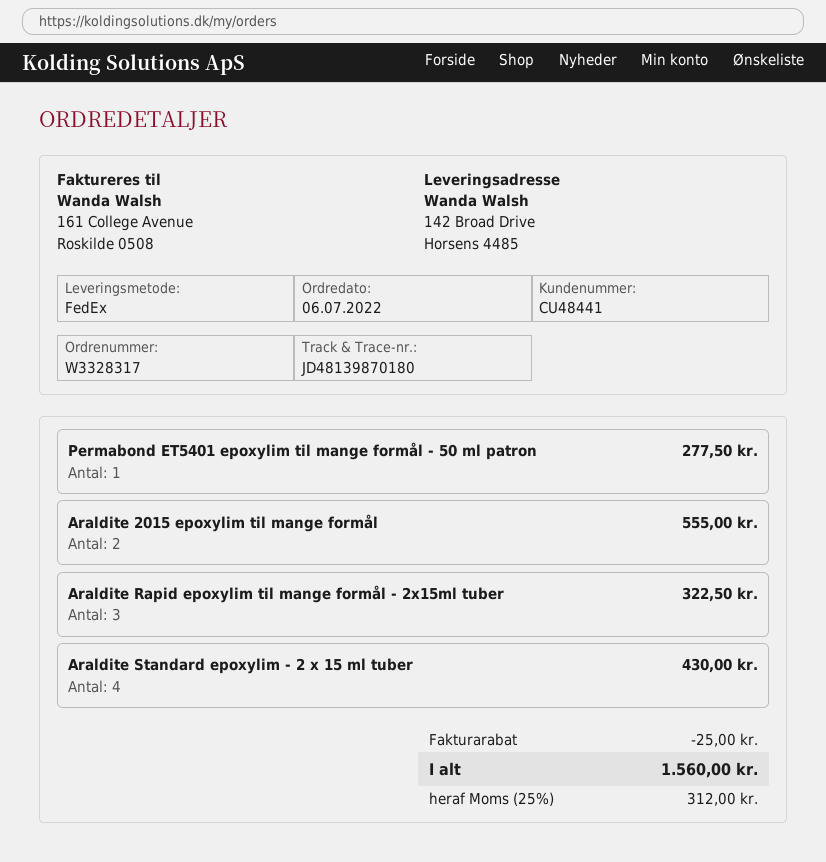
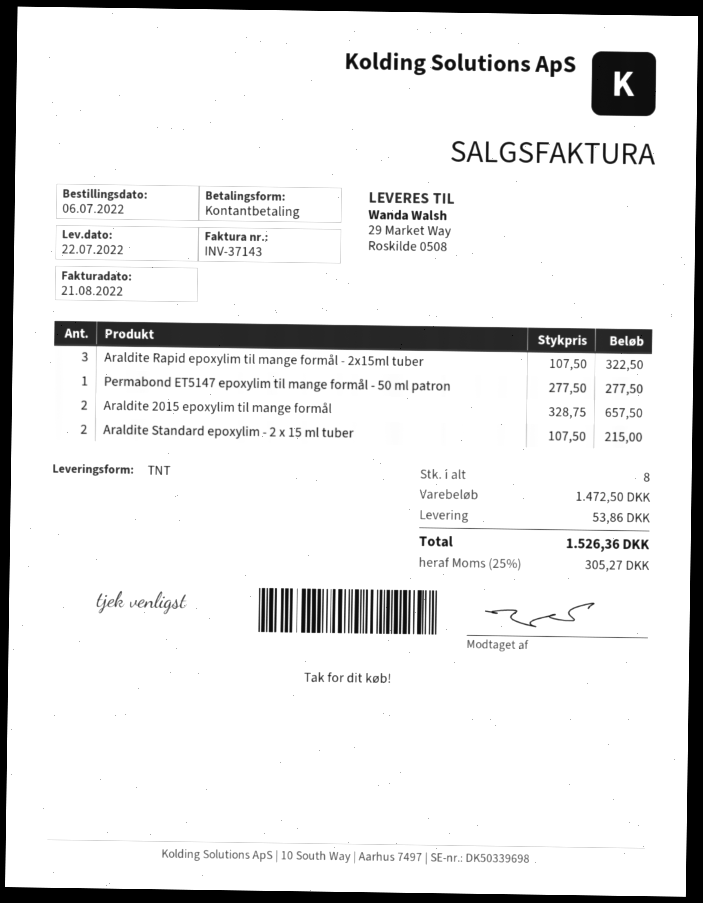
shipping method: FedEx -> TNT
ship to: 142 Broad Drive, Horsens 4485 -> 29 Market Way, Roskilde 0508
Permabond ET5401 epoxylim til mange formål - 50 ml patron: 1 for 277.50 -> none
Araldite 2015 epoxylim til mange formål: 2 for 555.00 -> 2 for 657.50
Araldite Standard epoxylim - 2 x 15 ml tuber: 4 for 430.00 -> 2 for 215.00
Permabond ET5147 epoxylim til mange formål - 50 ml patron: none -> 1 for 277.50
discount: 25.00 -> none
shipping: none -> 53.86
tax: 25% = 312.00 -> 25% = 305.27
total: 1560.00 -> 1526.36

